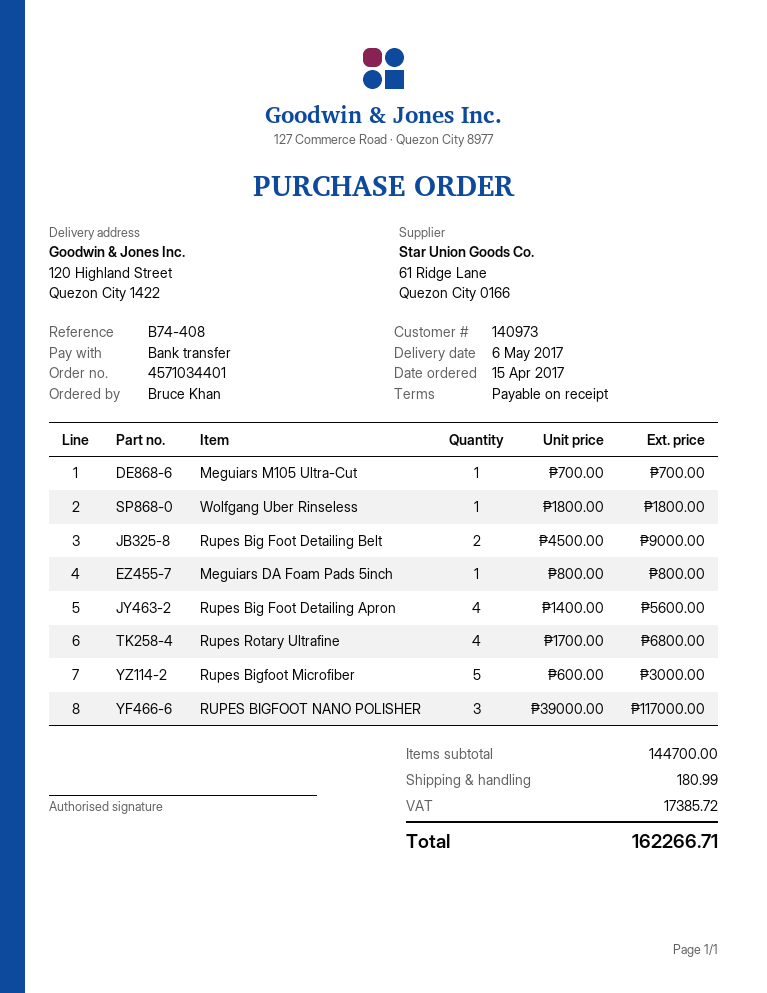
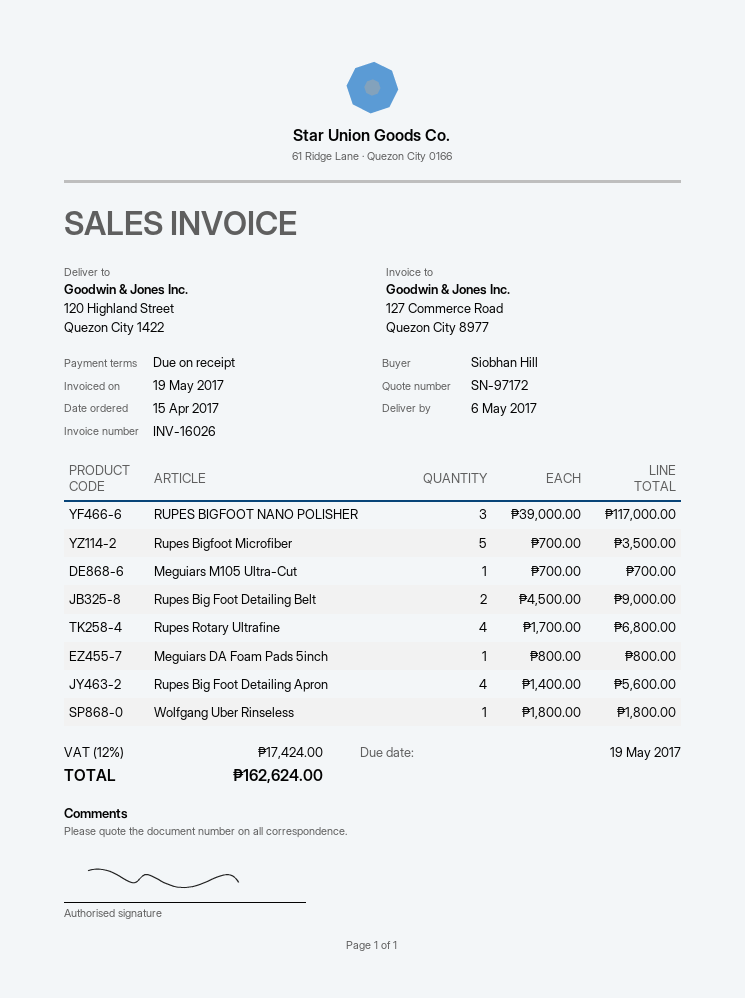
ordered by: Bruce Khan -> Siobhan Hill
Rupes Bigfoot Microfiber: 5 x 600.00 = 3000.00 -> 5 x 700.00 = 3500.00
shipping: 180.99 -> none
tax: 17385.72 -> 17424.00
total: 162266.71 -> 162624.00

